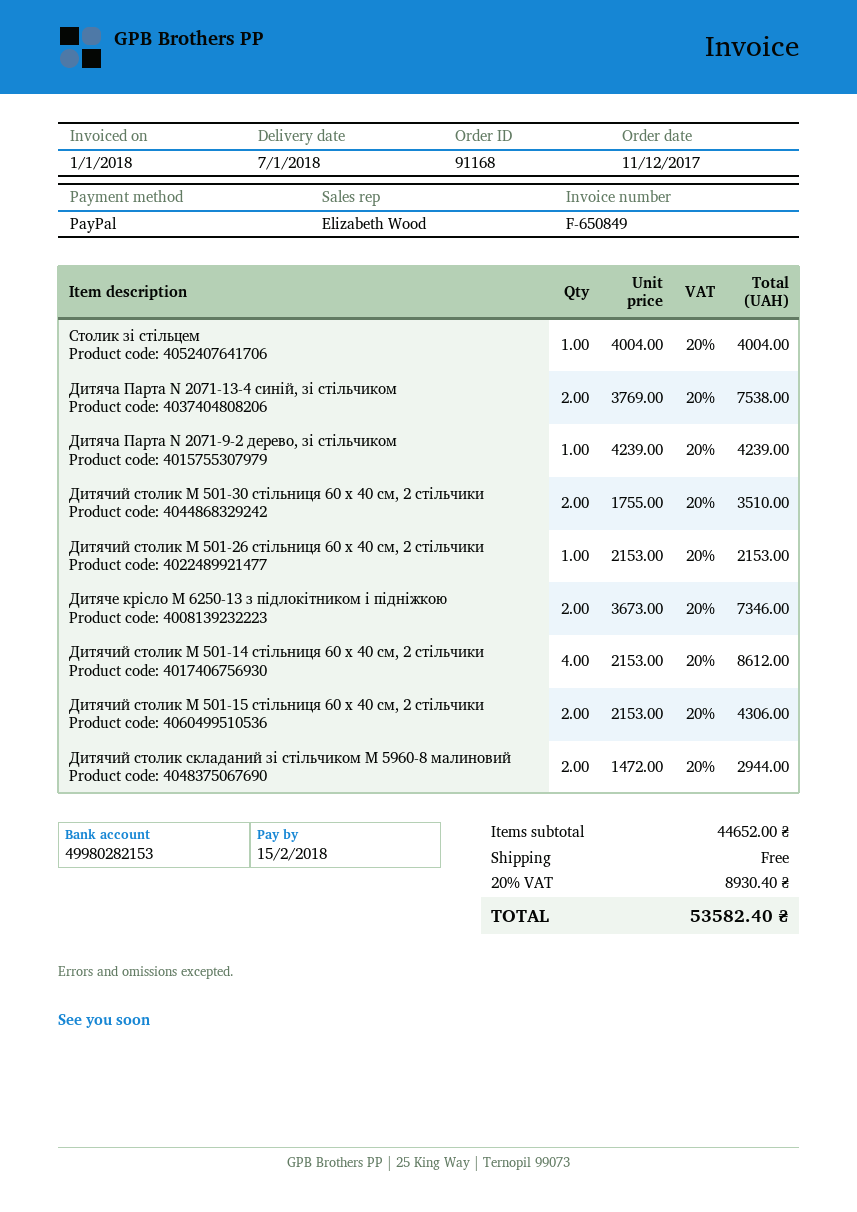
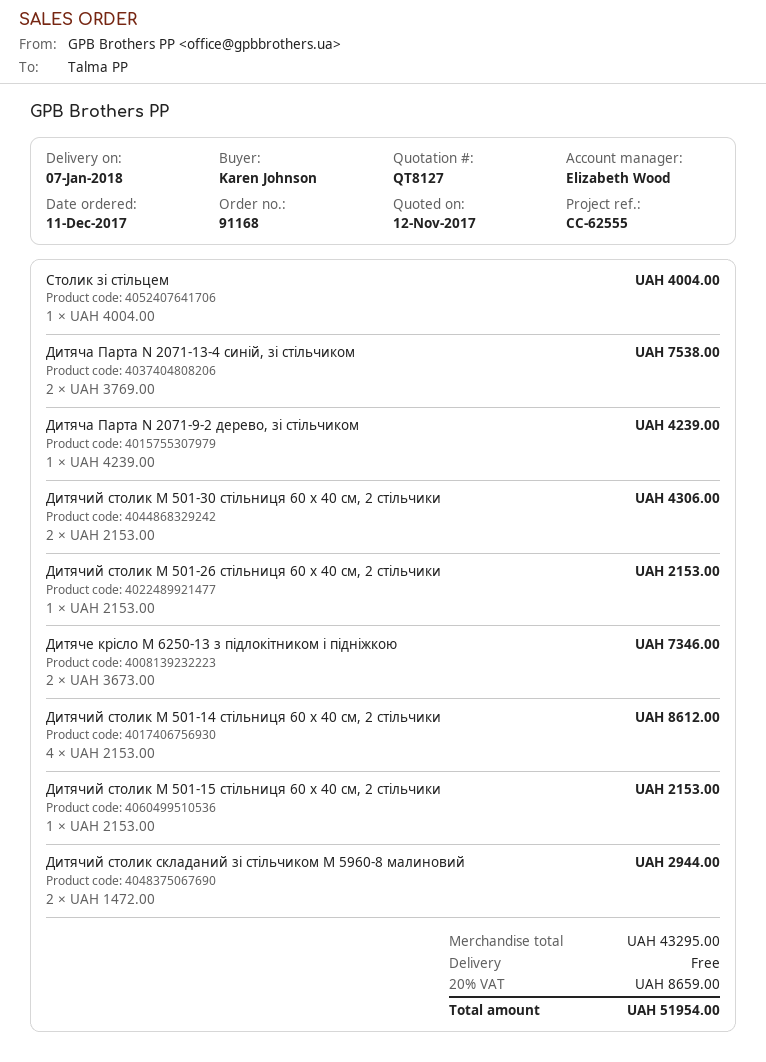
Дитячий столик M 501-30 стільниця 60 х 40 см, 2 стільчики: 2 x 1755.00 = 3510.00 -> 2 x 2153.00 = 4306.00
Дитячий столик M 501-15 стільниця 60 х 40 см, 2 стільчики: 2 x 2153.00 = 4306.00 -> 1 x 2153.00 = 2153.00
subtotal: 44652.00 -> 43295.00
tax: 20% = 8930.40 -> 20% = 8659.00
total: 53582.40 -> 51954.00

